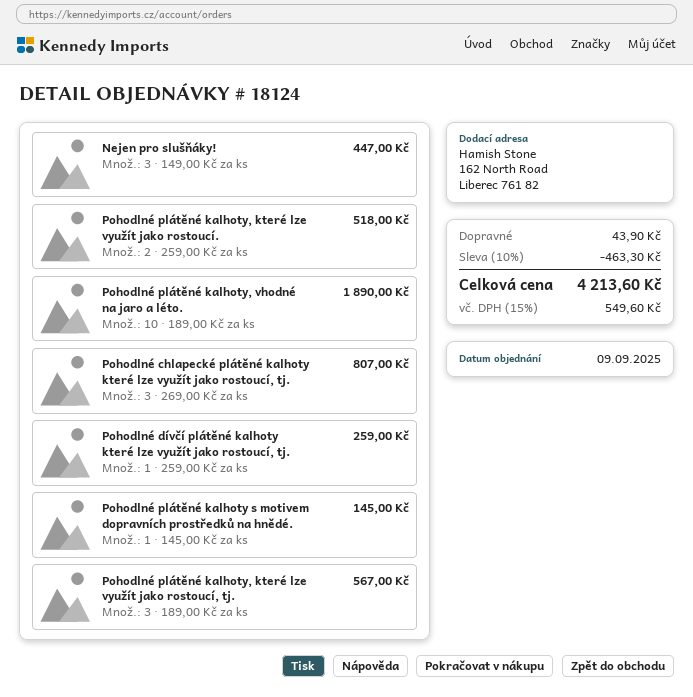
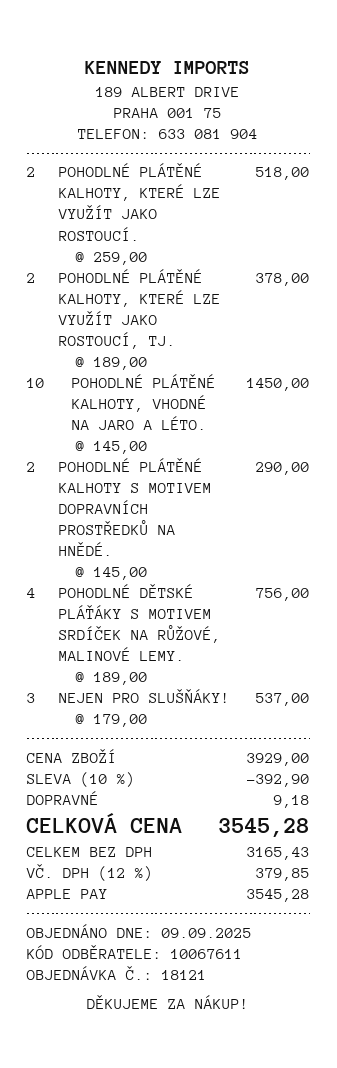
order number: 18124 -> 18121
Nejen pro slušňáky!: 3 x 149.00 = 447.00 -> 3 x 179.00 = 537.00
Pohodlné plátěné kalhoty, vhodné na jaro a léto.: 10 x 189.00 = 1890.00 -> 10 x 145.00 = 1450.00
Pohodlné chlapecké plátěné kalhoty které lze využít jako rostoucí, tj.: 3 x 269.00 = 807.00 -> none
Pohodlné dívčí plátěné kalhoty které lze využít jako rostoucí, tj.: 1 x 259.00 = 259.00 -> none
Pohodlné plátěné kalhoty s motivem dopravních prostředků na hnědé.: 1 x 145.00 = 145.00 -> 2 x 145.00 = 290.00
Pohodlné plátěné kalhoty, které lze využít jako rostoucí, tj.: 3 x 189.00 = 567.00 -> 2 x 189.00 = 378.00
POHODLNÉ DĚTSKÉ PLÁŤÁKY S MOTIVEM SRDÍČEK NA RŮŽOVÉ, MALINOVÉ LEMY.: none -> 4 x 189.00 = 756.00
discount: 10% = 463.30 -> 10% = 392.90
shipping: 43.90 -> 9.18
tax: 15% = 549.60 -> 12% = 379.85
total: 4213.60 -> 3545.28

